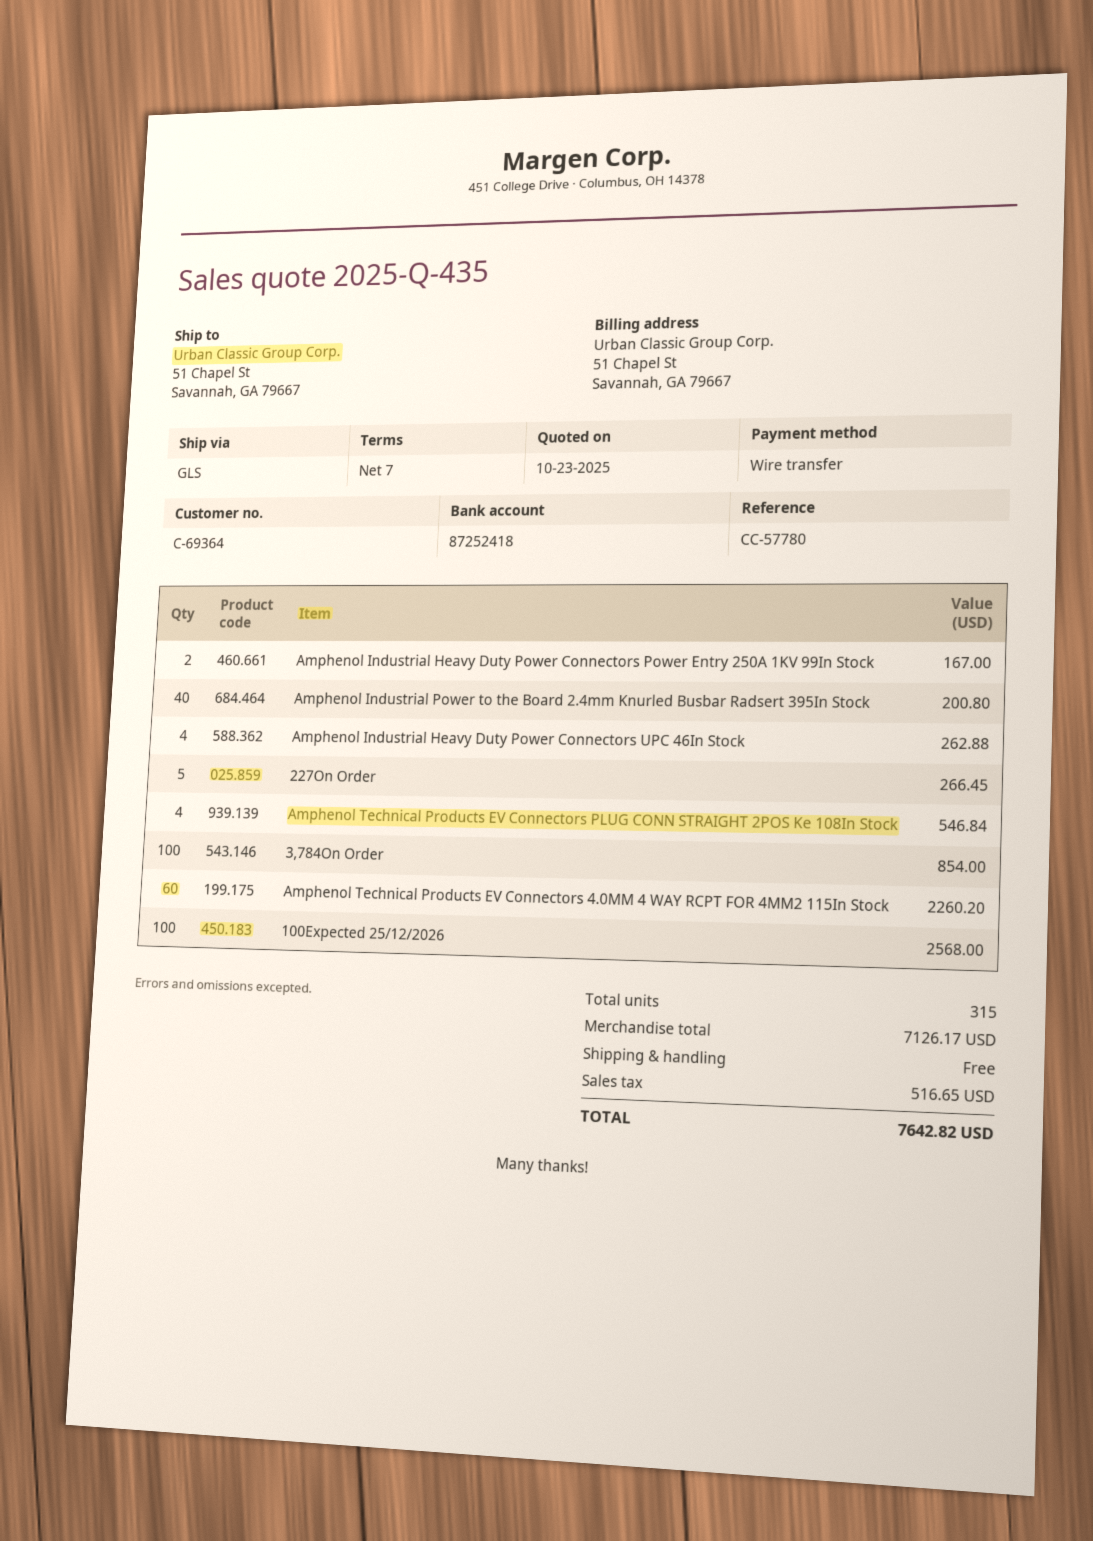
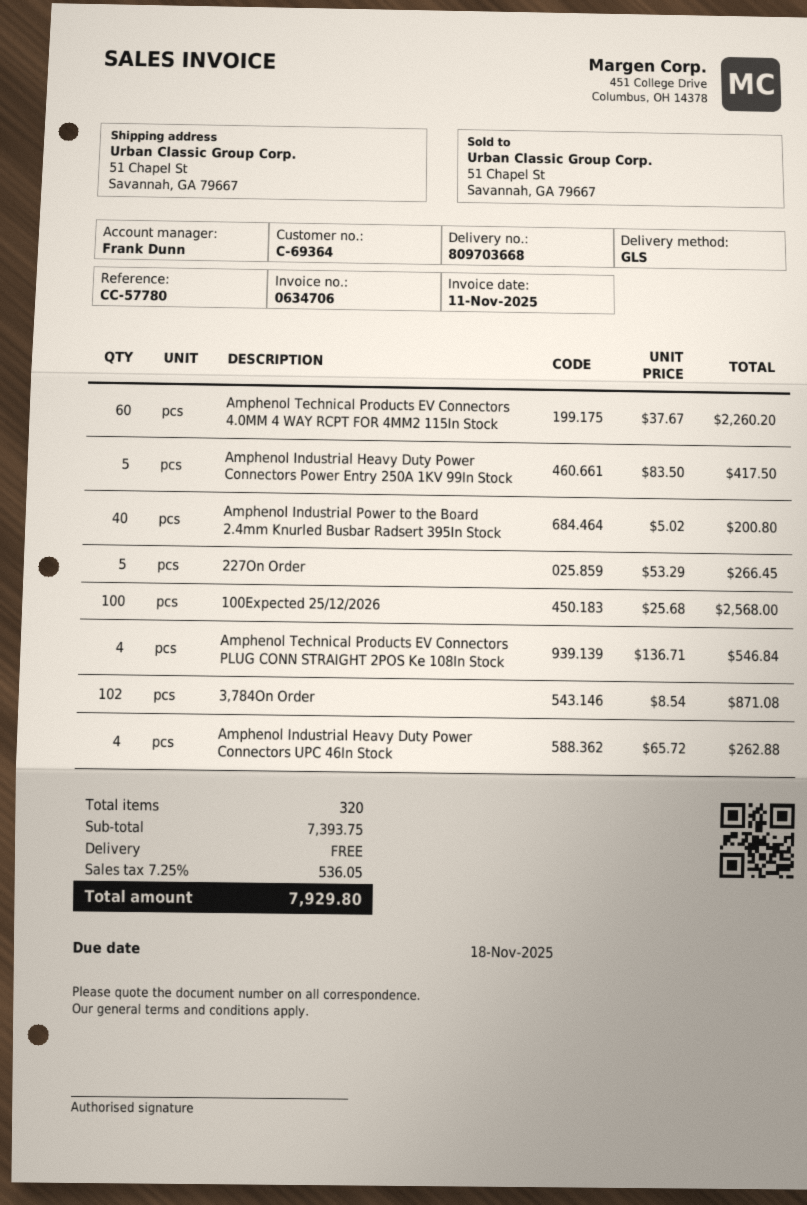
Amphenol Industrial Heavy Duty Power Connectors Power Entry 250A 1KV 99In Stock: 2 for 167.00 -> 5 for 417.50
3,784On Order: 100 for 854.00 -> 102 for 871.08
total quantity: 315 -> 320
subtotal: 7126.17 -> 7393.75
tax: 516.65 -> 536.05
total: 7642.82 -> 7929.80

